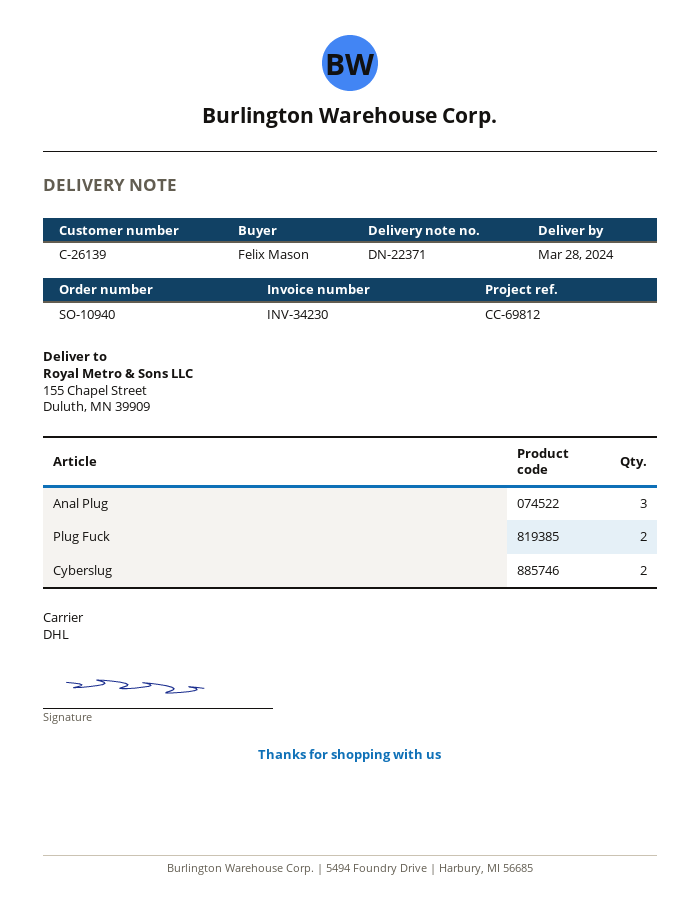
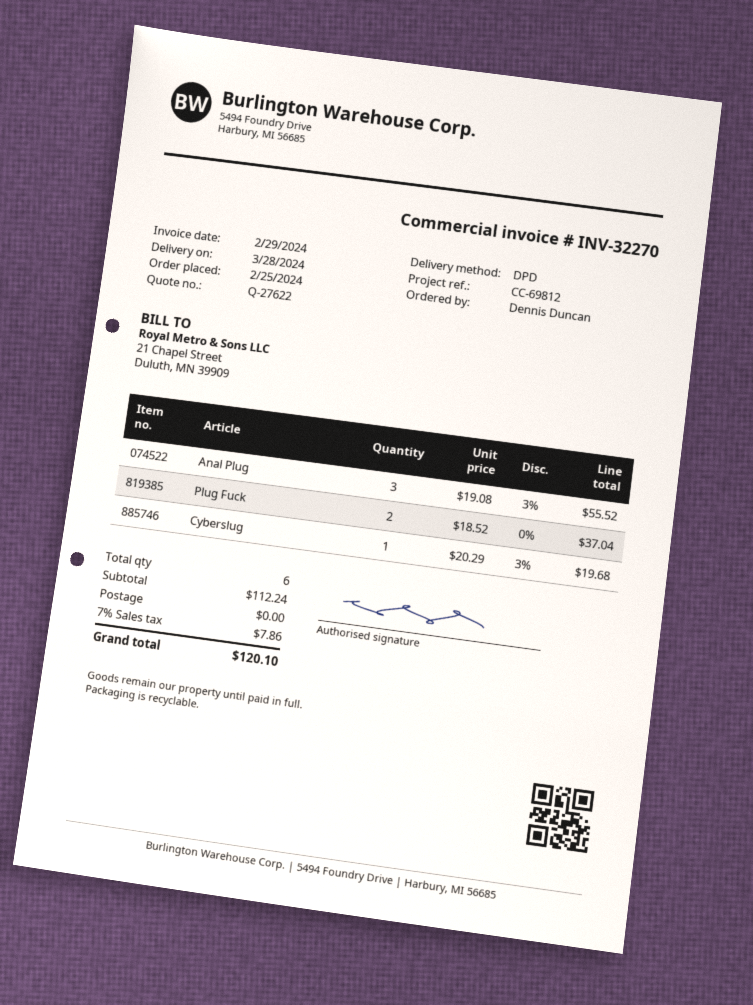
invoice number: INV-34230 -> INV-32270
ordered by: Felix Mason -> Dennis Duncan
shipping method: DHL -> DPD
Cyberslug: 2 -> 1

